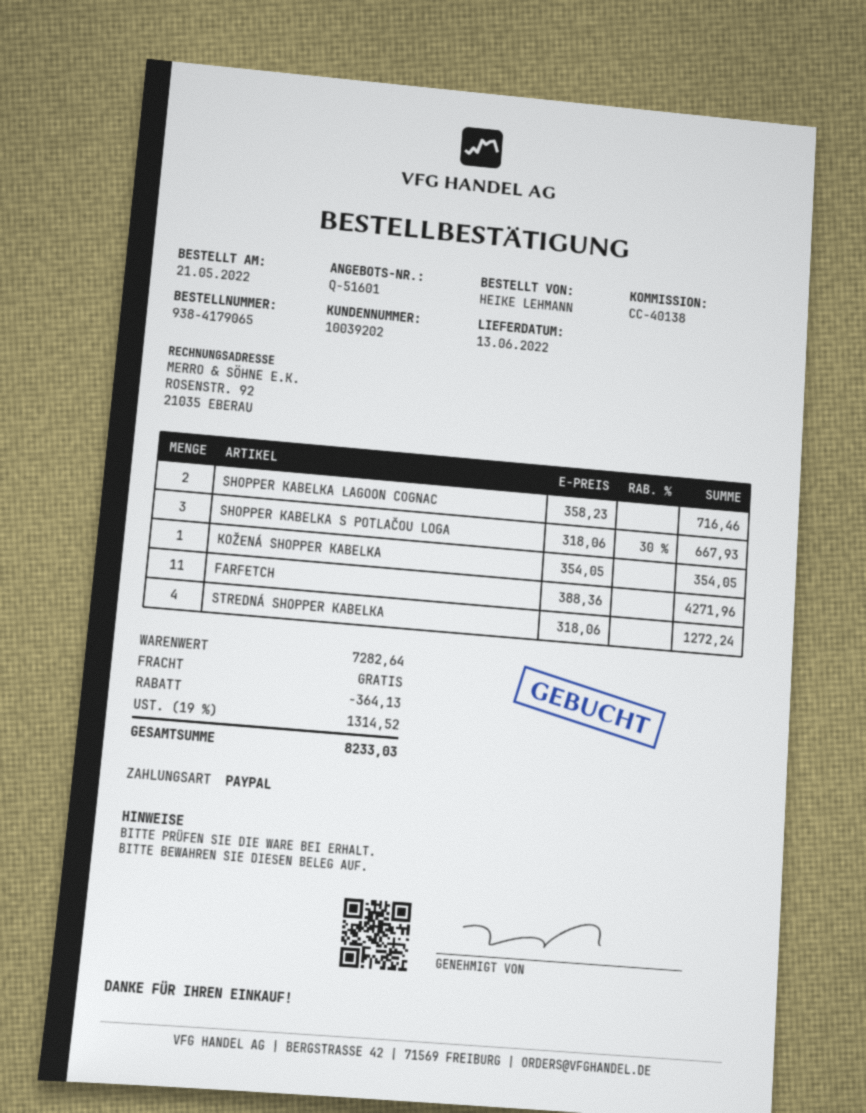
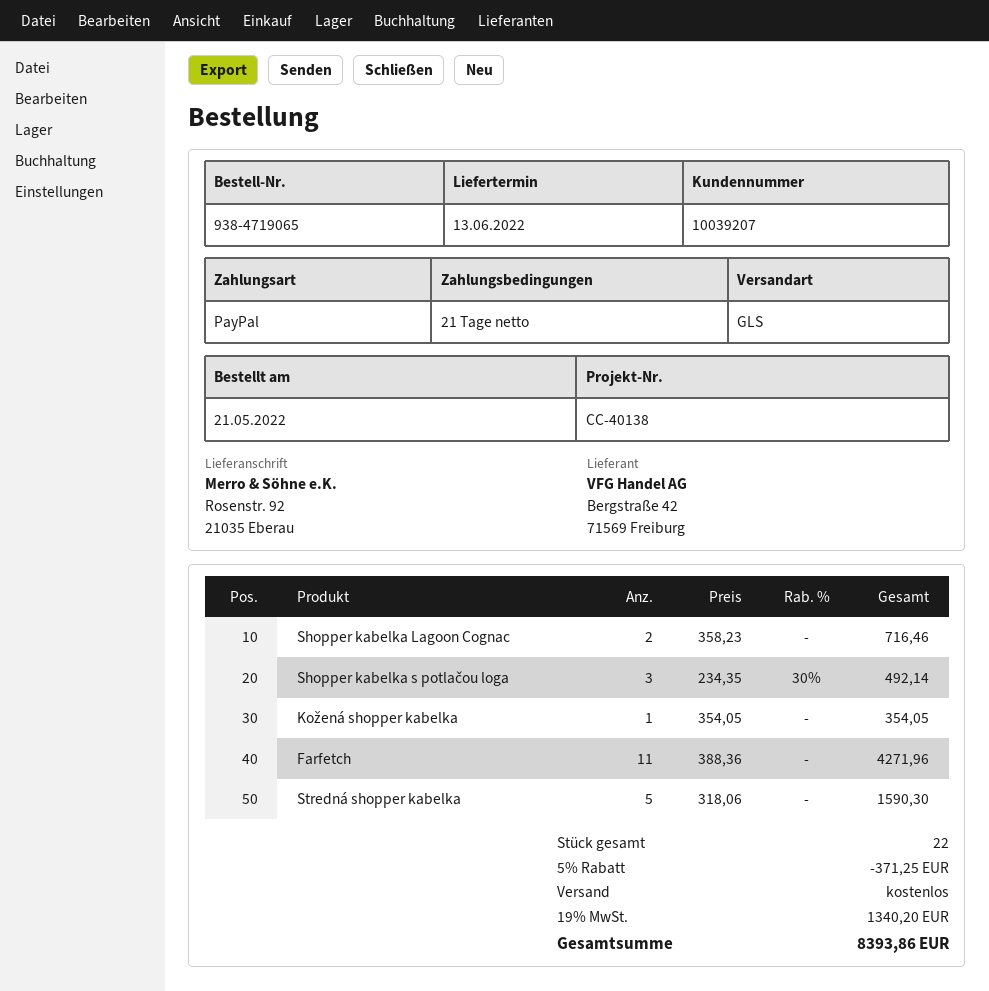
order number: 938-4179065 -> 938-4719065
customer number: 10039202 -> 10039207
SHOPPER KABELKA S POTLAČOU LOGA: 3 x 318.06 - 30% = 667.93 -> 3 x 234.35 - 30% = 492.14
STREDNÁ SHOPPER KABELKA: 4 x 318.06 = 1272.24 -> 5 x 318.06 = 1590.30
discount: 364.13 -> 371.25
tax: 19% = 1314.52 -> 19% = 1340.20
total: 8233.03 -> 8393.86

